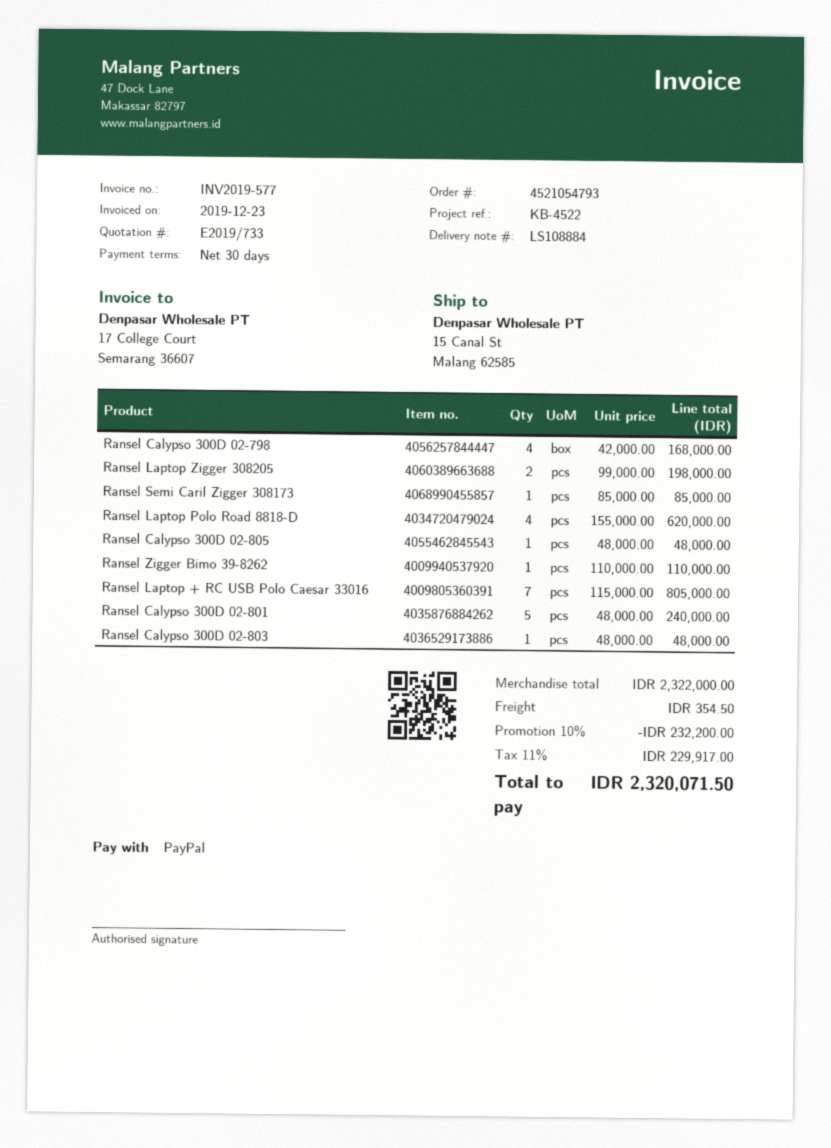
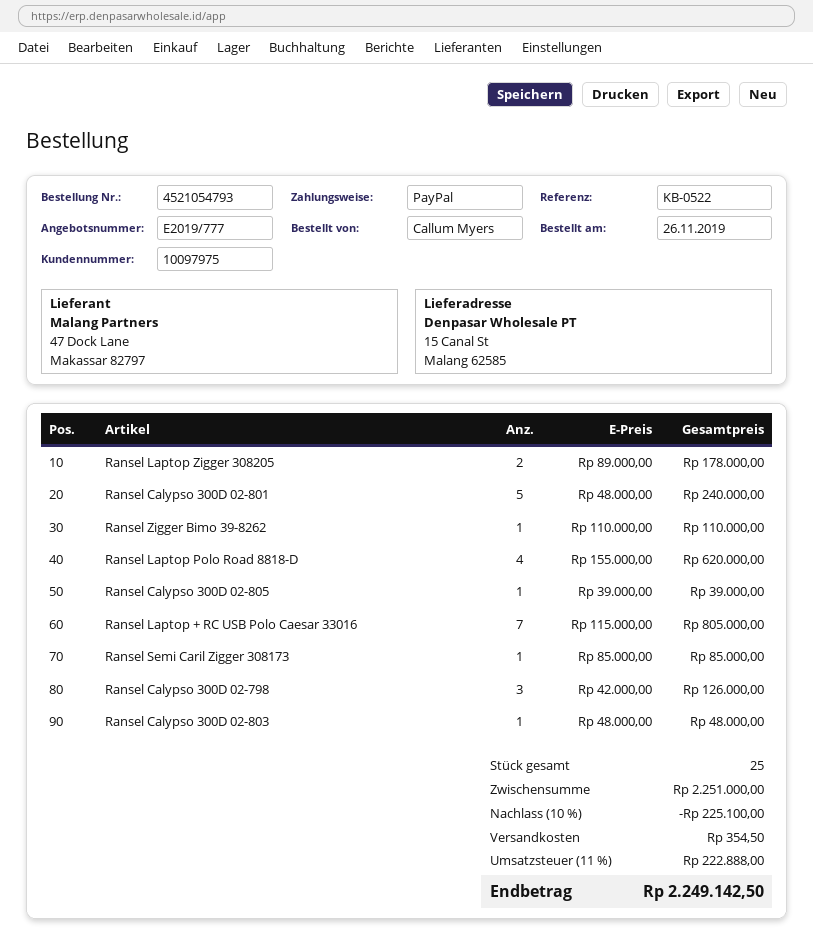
quote number: E2019/733 -> E2019/777
reference: KB-4522 -> KB-0522
Ransel Calypso 300D 02-798: 4 x 42000.00 = 168000.00 -> 3 x 42000.00 = 126000.00
Ransel Laptop Zigger 308205: 2 x 99000.00 = 198000.00 -> 2 x 89000.00 = 178000.00
Ransel Calypso 300D 02-805: 1 x 48000.00 = 48000.00 -> 1 x 39000.00 = 39000.00
subtotal: 2322000.00 -> 2251000.00
discount: 10% = 232200.00 -> 10% = 225100.00
tax: 11% = 229917.00 -> 11% = 222888.00
total: 2320071.50 -> 2249142.50

